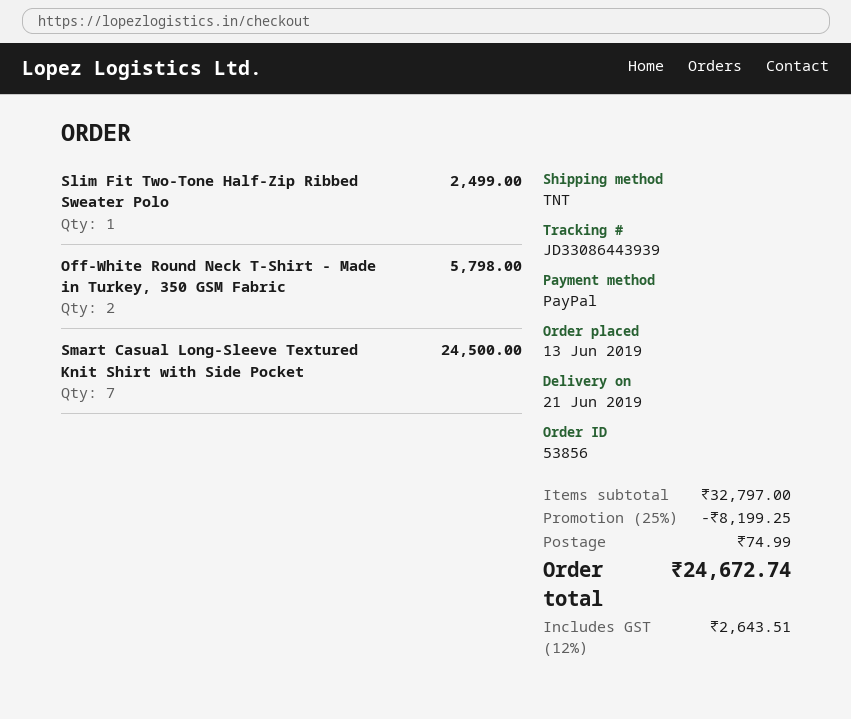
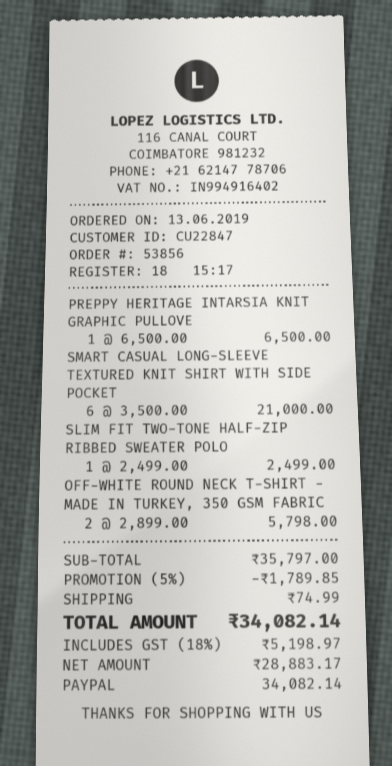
Smart Casual Long-Sleeve Textured Knit Shirt with Side Pocket: 7 for 24500.00 -> 6 for 21000.00
PREPPY HERITAGE INTARSIA KNIT GRAPHIC PULLOVE: none -> 1 for 6500.00
subtotal: 32797.00 -> 35797.00
discount: 25% = 8199.25 -> 5% = 1789.85
tax: 12% = 2643.51 -> 18% = 5198.97
total: 24672.74 -> 34082.14

